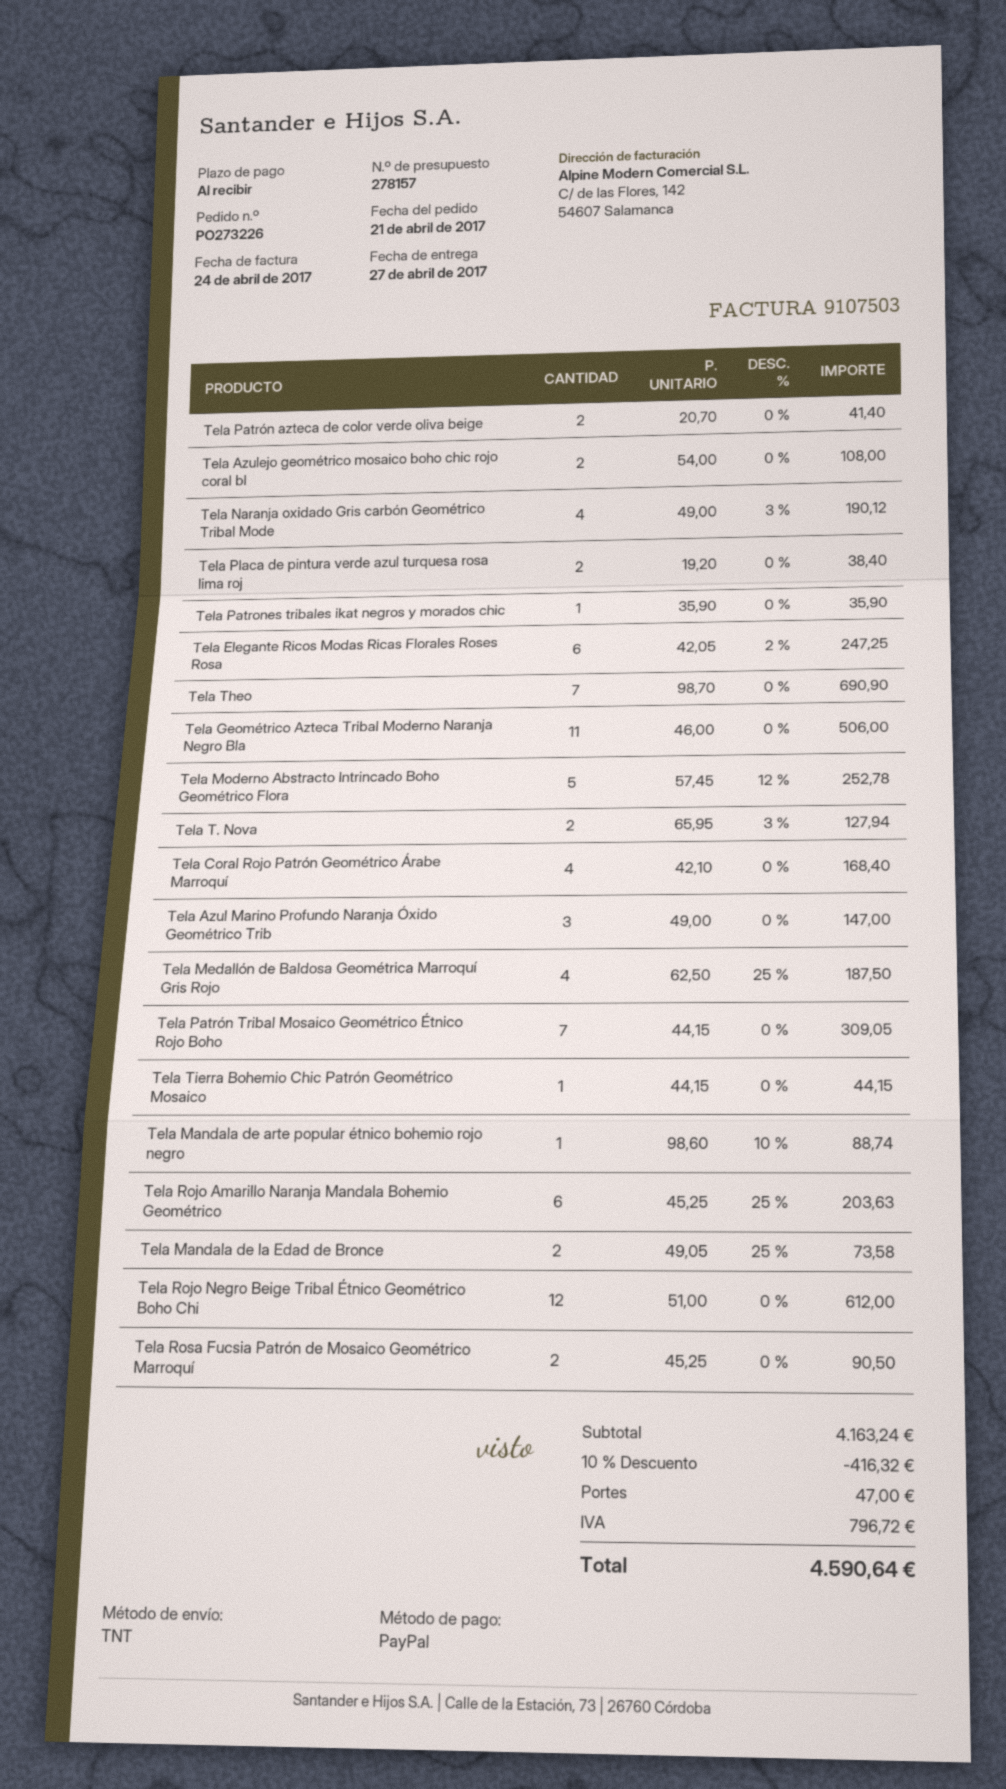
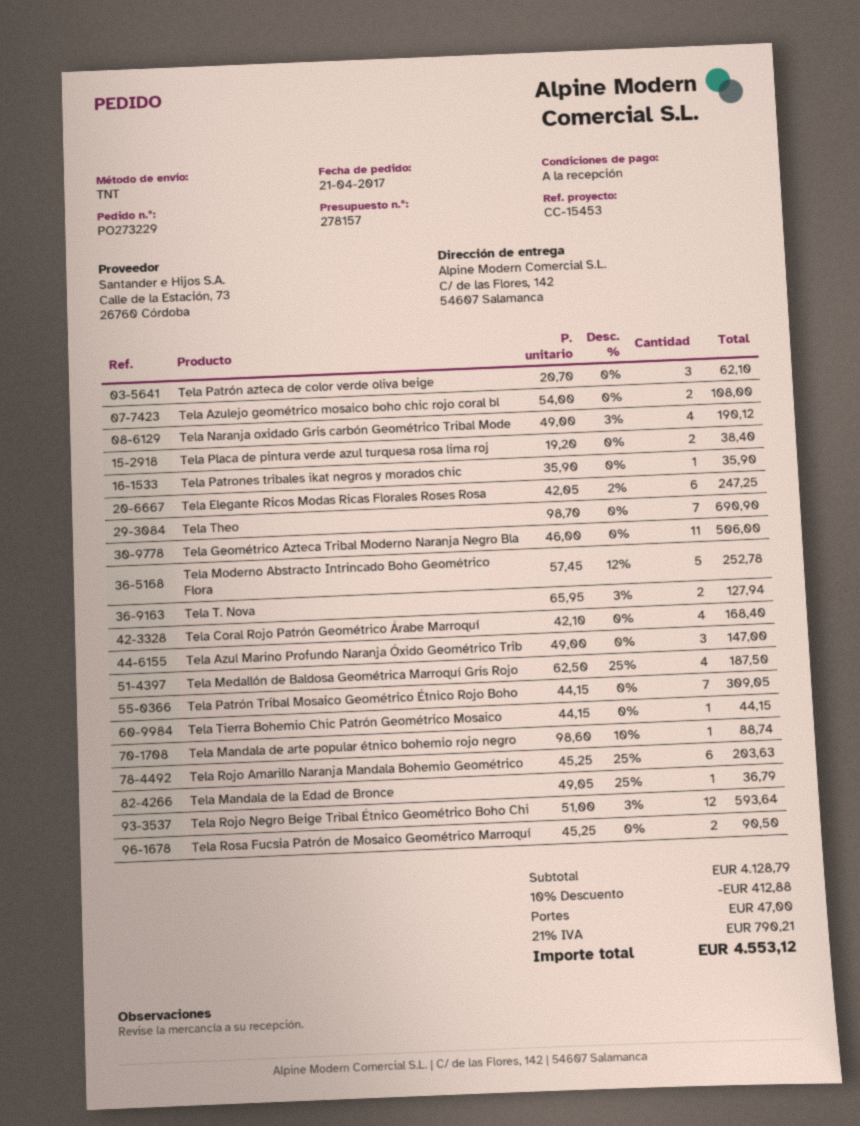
order number: PO273226 -> PO273229
Tela Patrón azteca de color verde oliva beige: 2 x 20.70 = 41.40 -> 3 x 20.70 = 62.10
Tela Mandala de la Edad de Bronce: 2 x 49.05 - 25% = 73.58 -> 1 x 49.05 - 25% = 36.79
Tela Rojo Negro Beige Tribal Étnico Geométrico Boho Chi: 12 x 51.00 = 612.00 -> 12 x 51.00 - 3% = 593.64
subtotal: 4163.24 -> 4128.79
discount: 10% = 416.32 -> 10% = 412.88
tax: 796.72 -> 790.21
total: 4590.64 -> 4553.12

